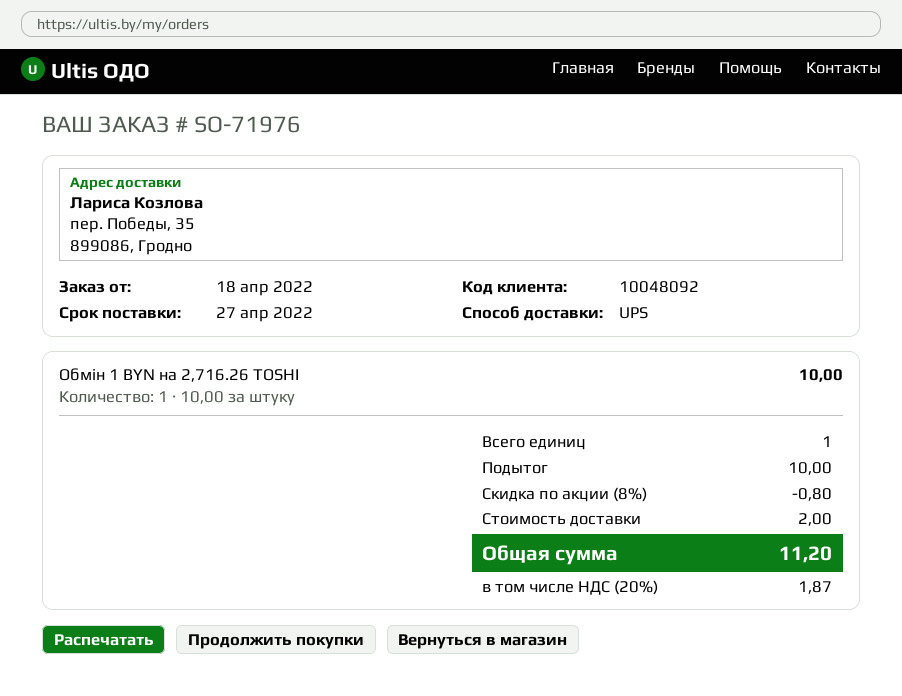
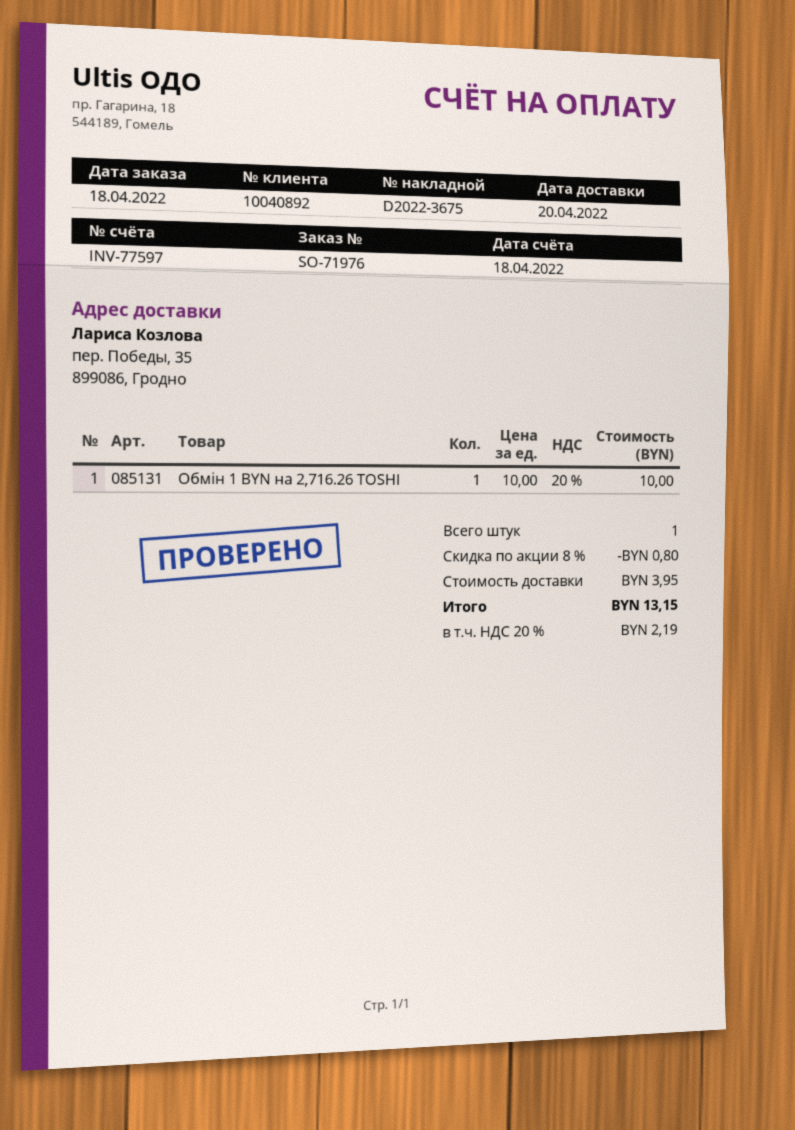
delivery date: 2022-04-27 -> 2022-04-20
customer number: 10048092 -> 10040892
shipping: 2.00 -> 3.95
tax: 20% = 1.87 -> 20% = 2.19
total: 11.20 -> 13.15

